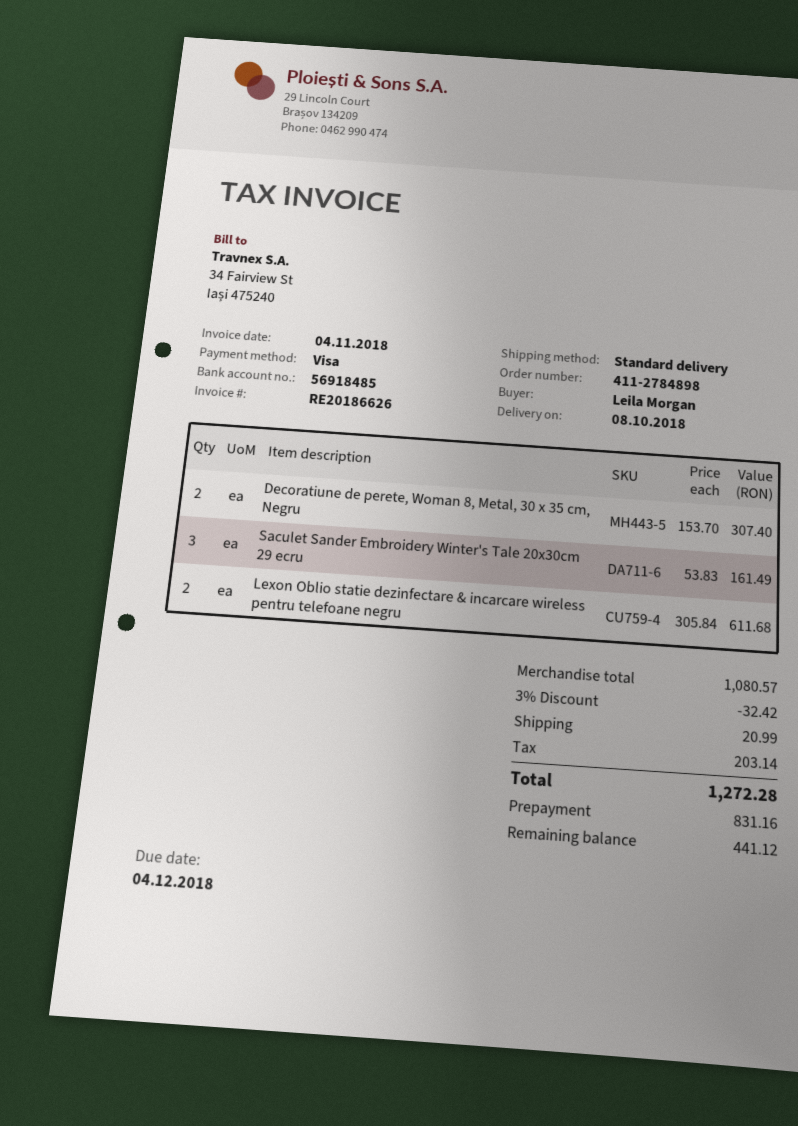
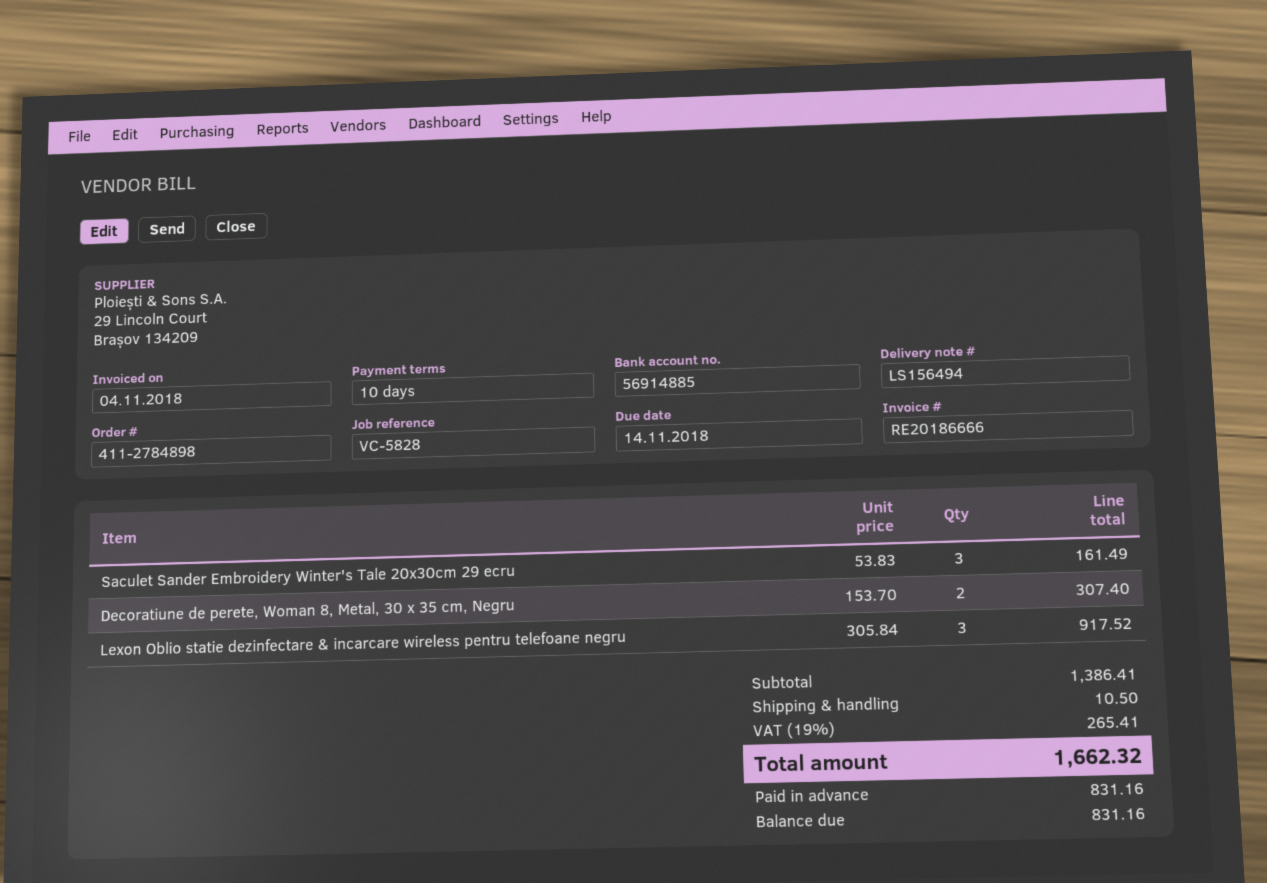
invoice number: RE20186626 -> RE20186666
due date: 2018-12-04 -> 2018-11-14
bank account: 56918485 -> 56914885
Lexon Oblio statie dezinfectare & incarcare wireless pentru telefoane negru: 2 x 305.84 = 611.68 -> 3 x 305.84 = 917.52
subtotal: 1080.57 -> 1386.41
discount: 3% = 32.42 -> none
shipping: 20.99 -> 10.50
tax: 203.14 -> 265.41
total: 1272.28 -> 1662.32
balance: 441.12 -> 831.16

